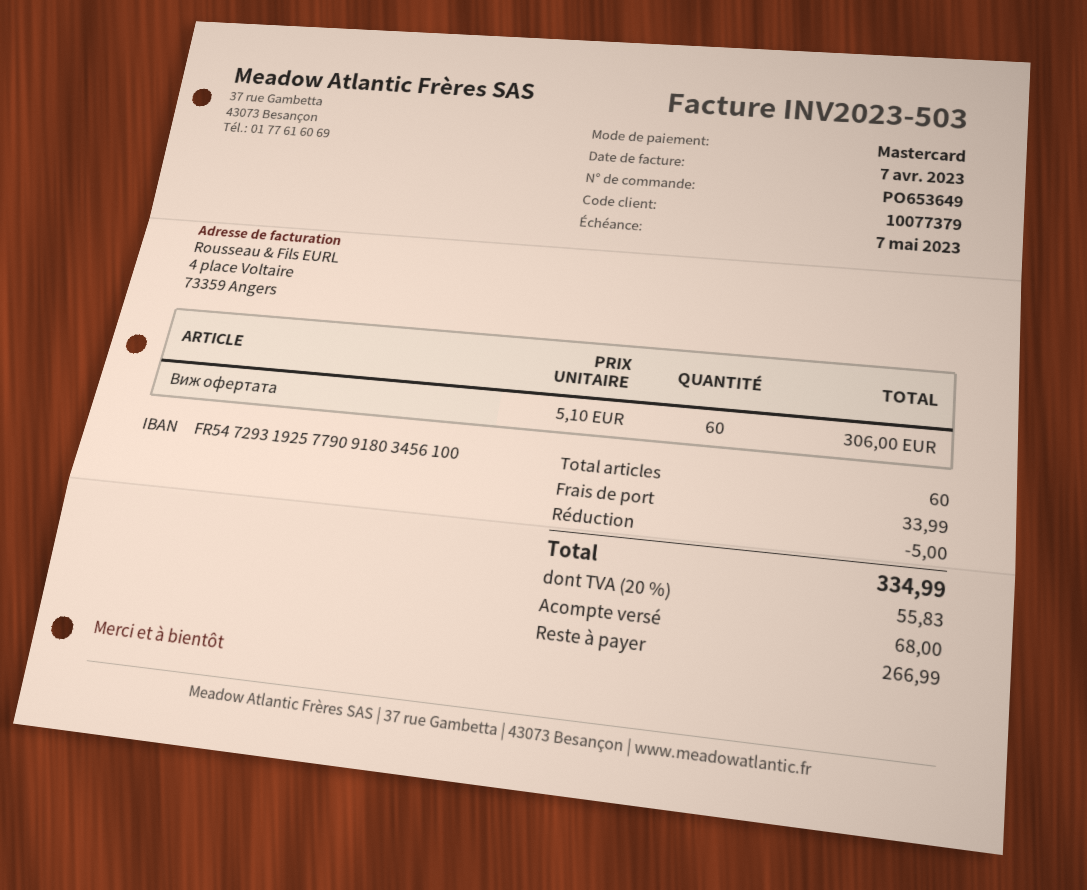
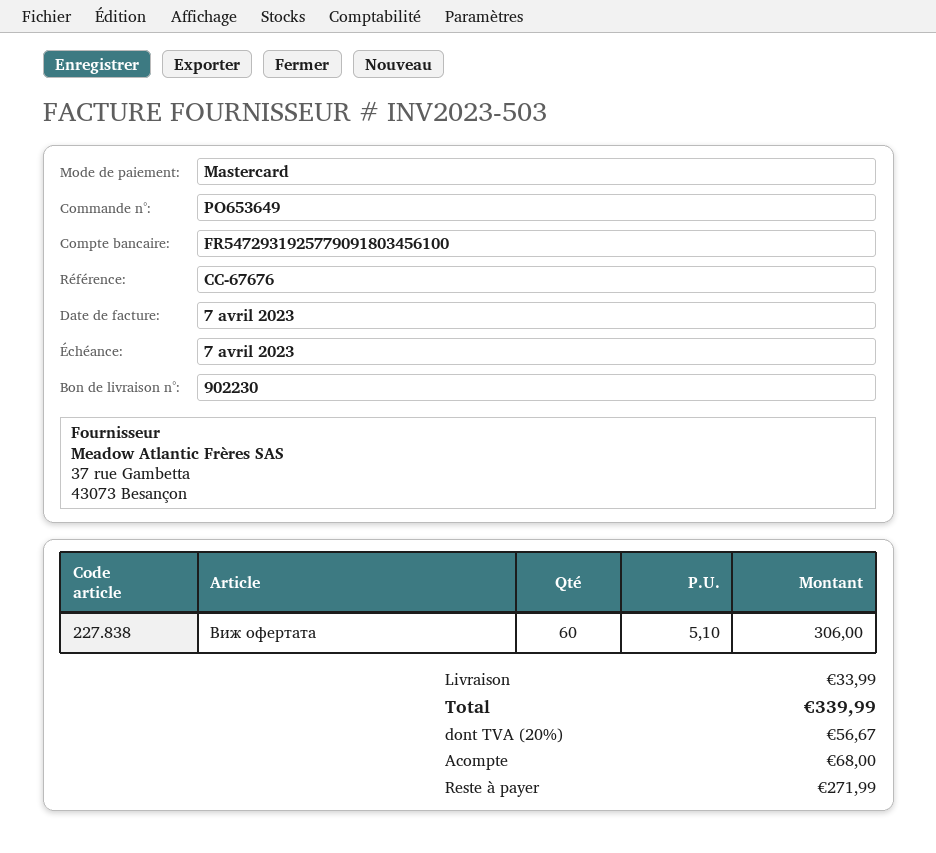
due date: 2023-05-07 -> 2023-04-07
discount: 5.00 -> none
tax: 20% = 55.83 -> 20% = 56.67
total: 334.99 -> 339.99
balance: 266.99 -> 271.99

